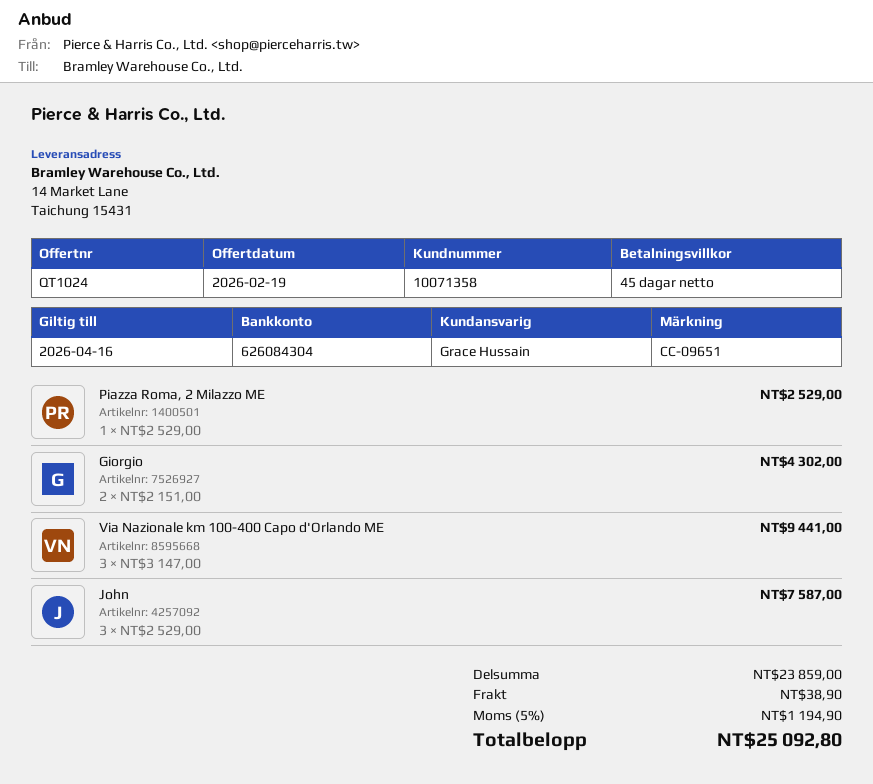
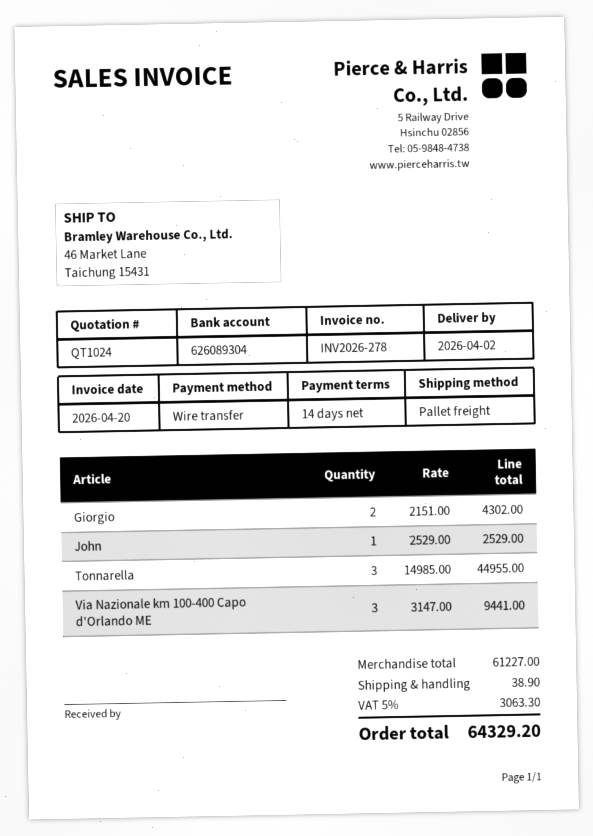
payment terms: 45 days -> 14 days
bank account: 626084304 -> 626089304
ship to: 14 Market Lane, Taichung 15431 -> 46 Market Lane, Taichung 15431
Piazza Roma, 2 Milazzo ME: 1 x 2529.00 = 2529.00 -> none
John: 3 x 2529.00 = 7587.00 -> 1 x 2529.00 = 2529.00
Tonnarella: none -> 3 x 14985.00 = 44955.00
subtotal: 23859.00 -> 61227.00
tax: 5% = 1194.90 -> 5% = 3063.30
total: 25092.80 -> 64329.20

